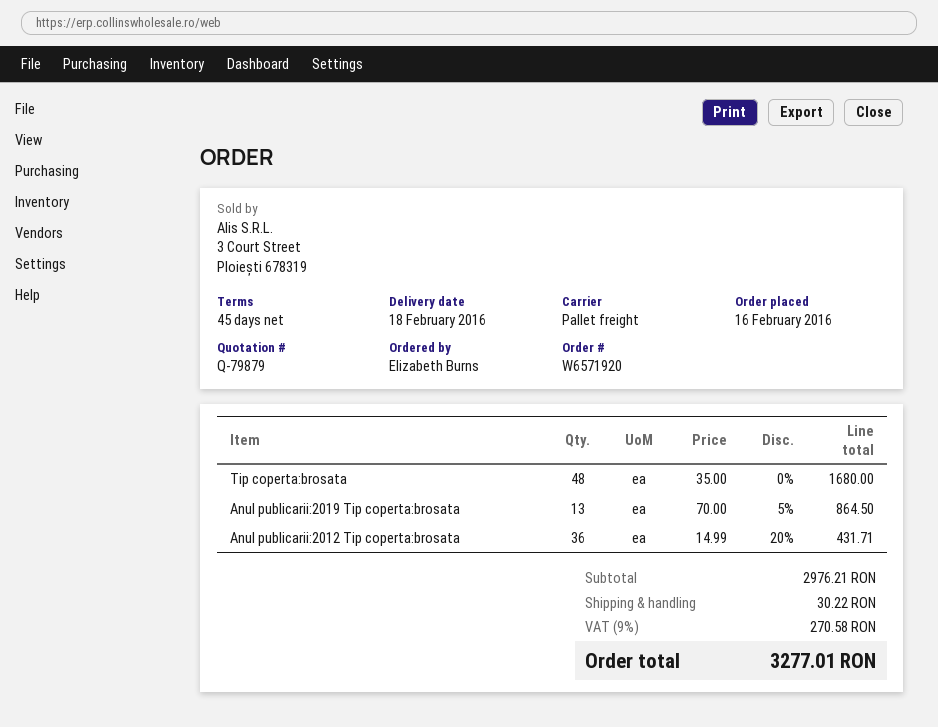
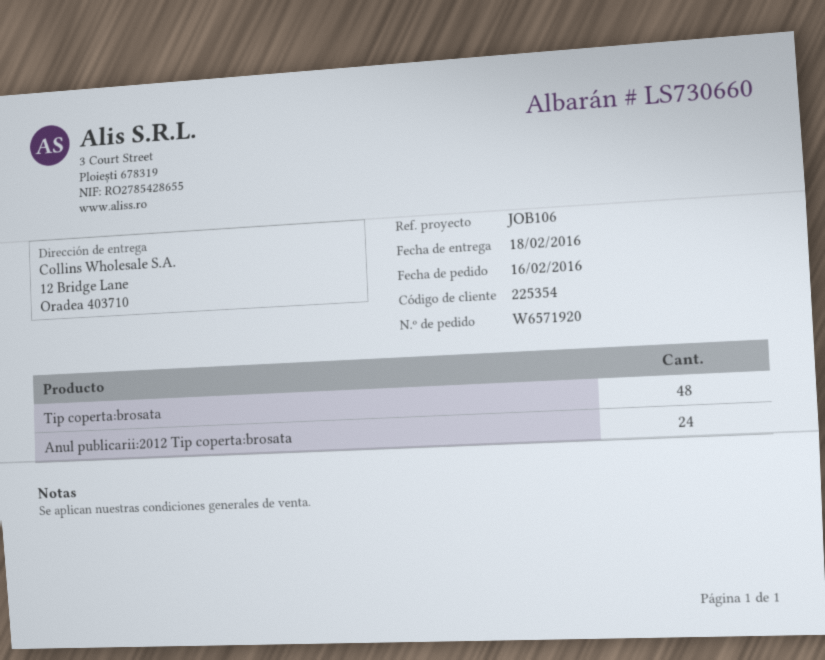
Anul publicarii:2019 Tip coperta:brosata: 13 -> none
Anul publicarii:2012 Tip coperta:brosata: 36 -> 24

